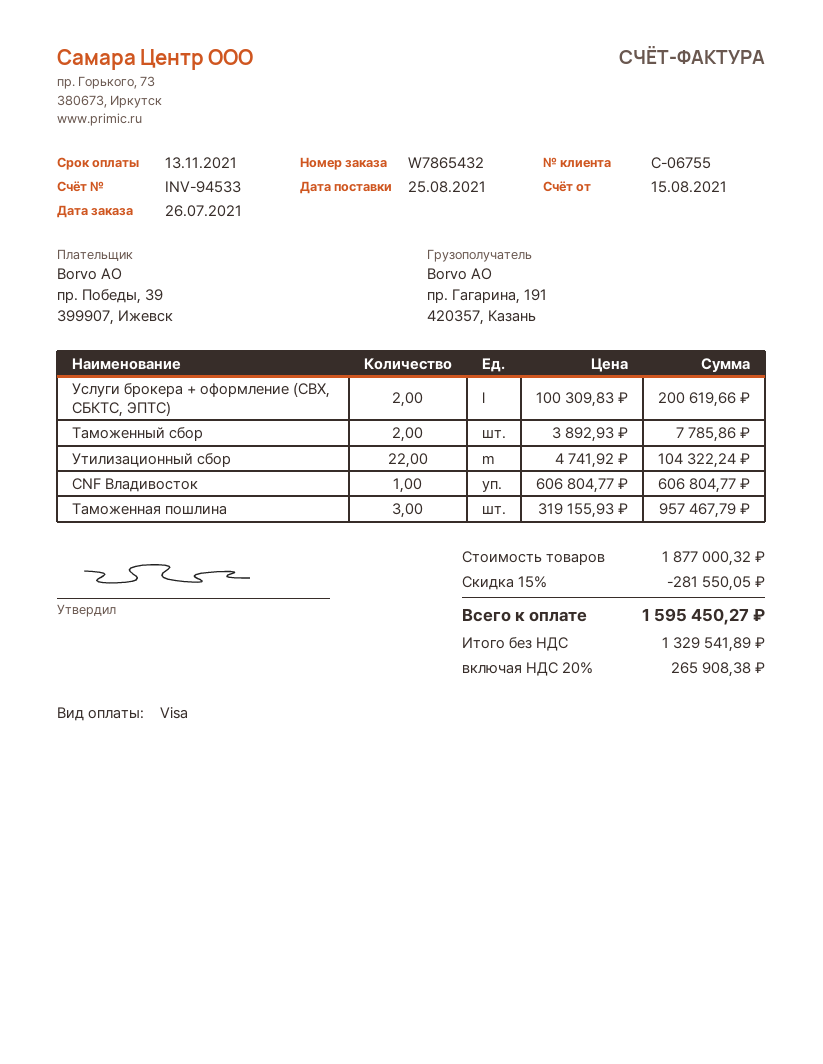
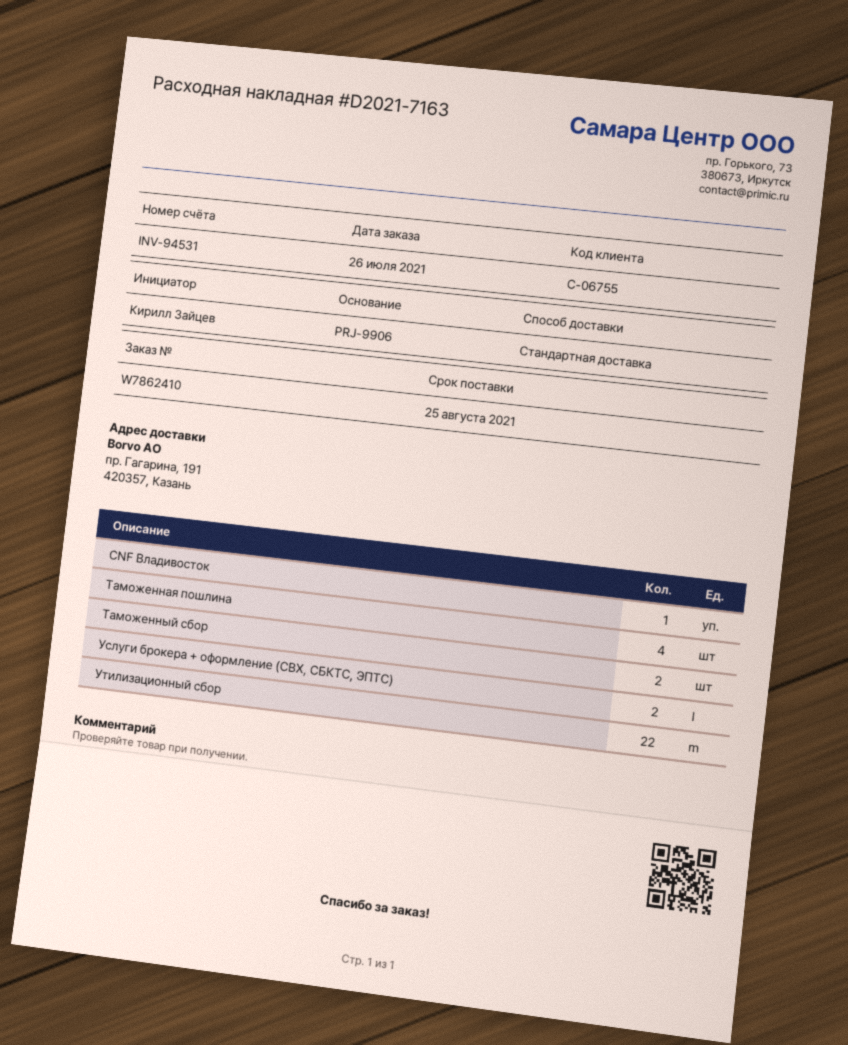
order number: W7865432 -> W7862410
invoice number: INV-94533 -> INV-94531
Таможенная пошлина: 3 -> 4

